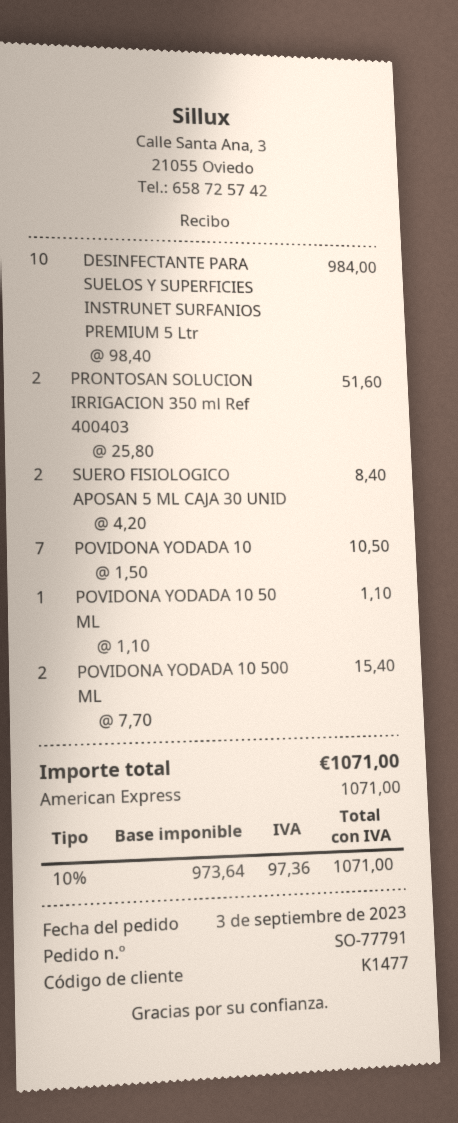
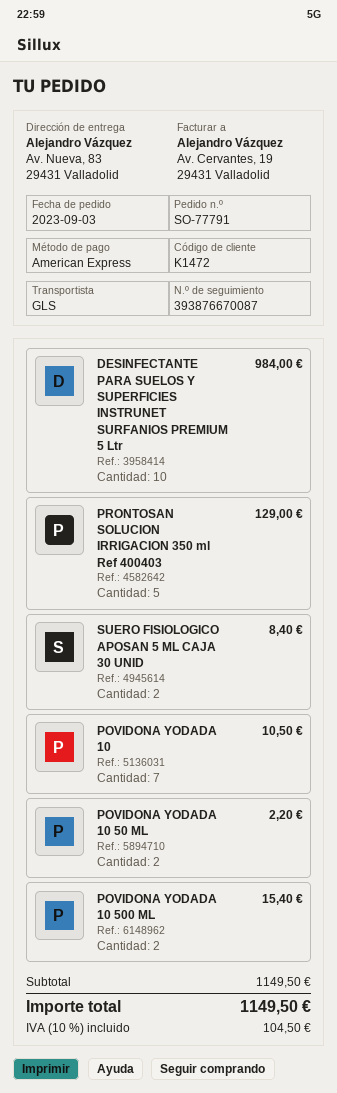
customer number: K1477 -> K1472
PRONTOSAN SOLUCION IRRIGACION 350 ml Ref 400403: 2 for 51.60 -> 5 for 129.00
POVIDONA YODADA 10 50 ML: 1 for 1.10 -> 2 for 2.20
tax: 10% = 97.36 -> 10% = 104.50
total: 1071.00 -> 1149.50

